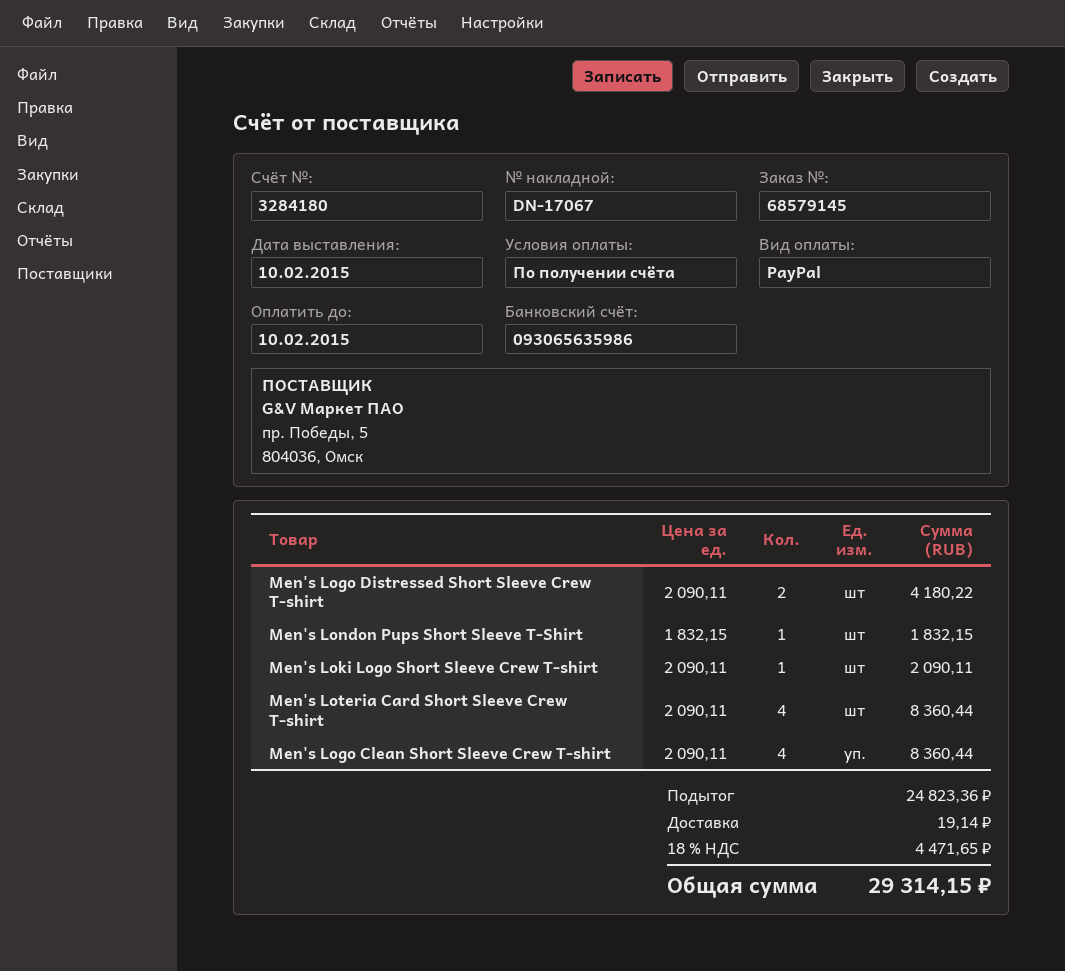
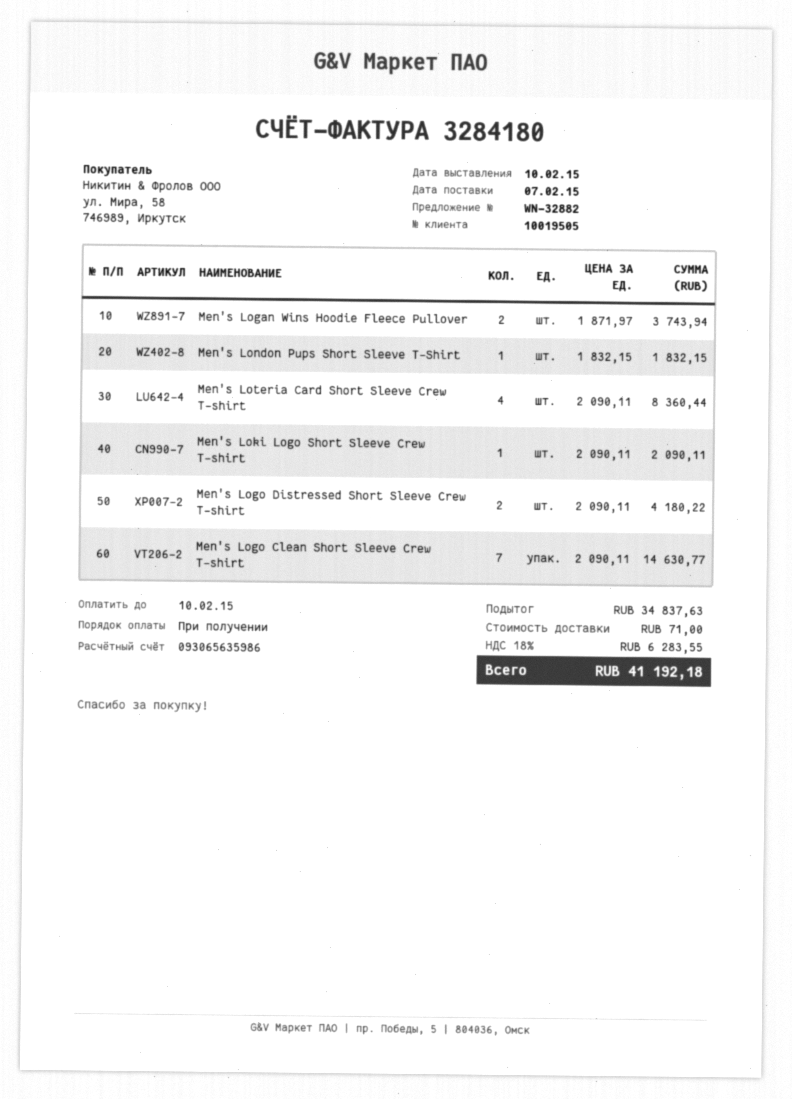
Men's Logo Clean Short Sleeve Crew T-shirt: 4 x 2090.11 = 8360.44 -> 7 x 2090.11 = 14630.77
Men's Logan Wins Hoodie Fleece Pullover: none -> 2 x 1871.97 = 3743.94
subtotal: 24823.36 -> 34837.63
shipping: 19.14 -> 71.00
tax: 18% = 4471.65 -> 18% = 6283.55
total: 29314.15 -> 41192.18

